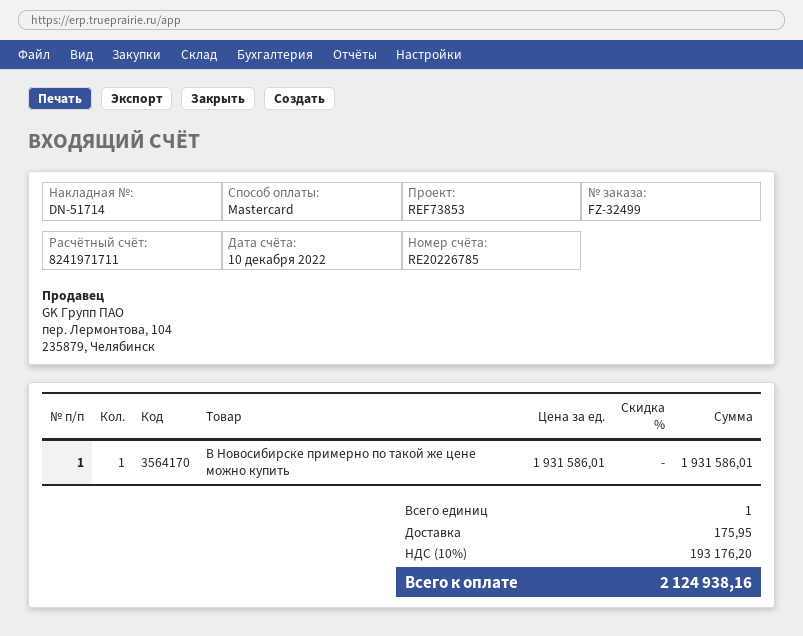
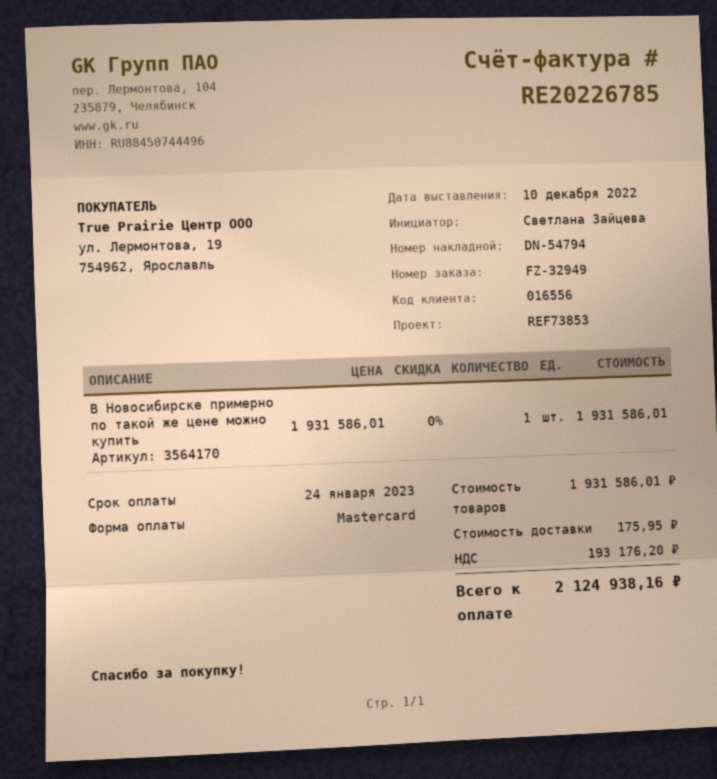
order number: FZ-32499 -> FZ-32949
delivery note number: DN-51714 -> DN-54794

